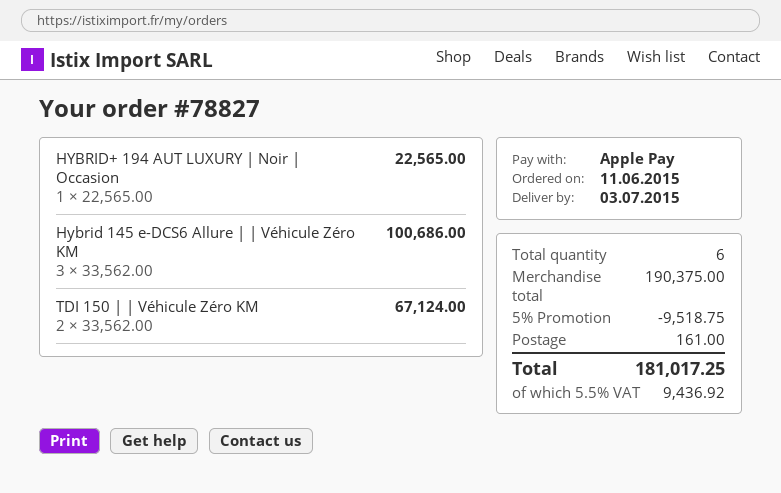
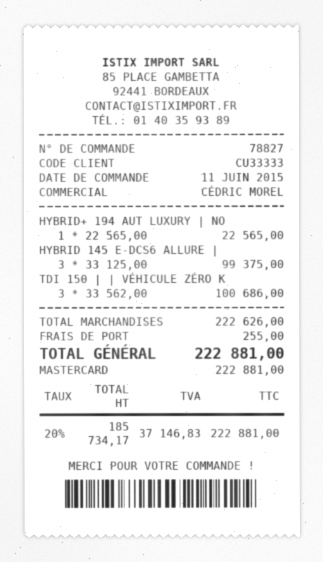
payment method: Apple Pay -> Mastercard
Hybrid 145 e-DCS6 Allure | | Véhicule Zéro KM: 3 x 33562.00 = 100686.00 -> 3 x 33125.00 = 99375.00
TDI 150 | | Véhicule Zéro KM: 2 x 33562.00 = 67124.00 -> 3 x 33562.00 = 100686.00
subtotal: 190375.00 -> 222626.00
discount: 5% = 9518.75 -> none
shipping: 161.00 -> 255.00
tax: 5.5% = 9436.92 -> 20% = 37146.83
total: 181017.25 -> 222881.00

